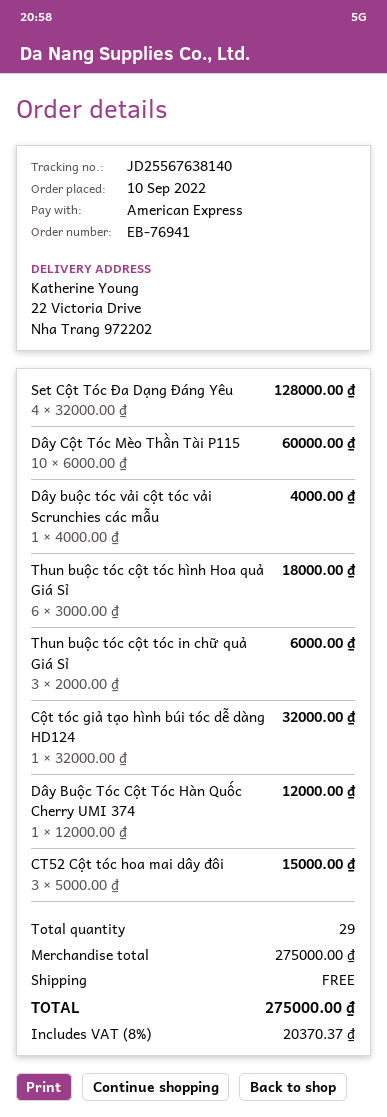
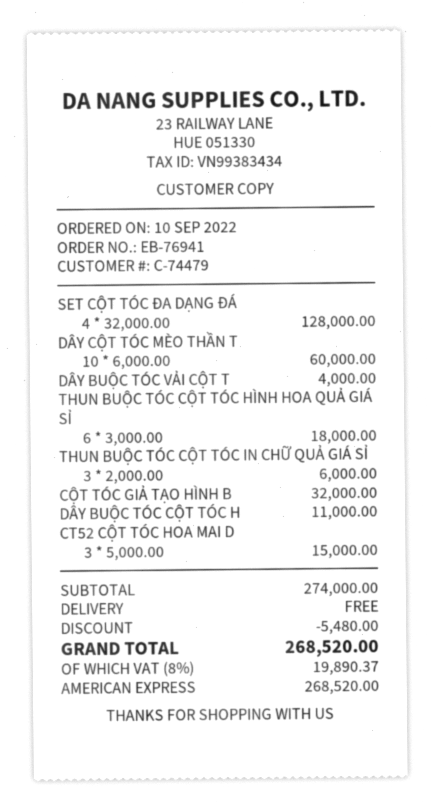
Dây Buộc Tóc Cột Tóc Hàn Quốc Cherry UMI 374: 1 x 12000.00 = 12000.00 -> 1 x 11000.00 = 11000.00
subtotal: 275000.00 -> 274000.00
discount: none -> 5480.00
tax: 8% = 20370.37 -> 8% = 19890.37
total: 275000.00 -> 268520.00

